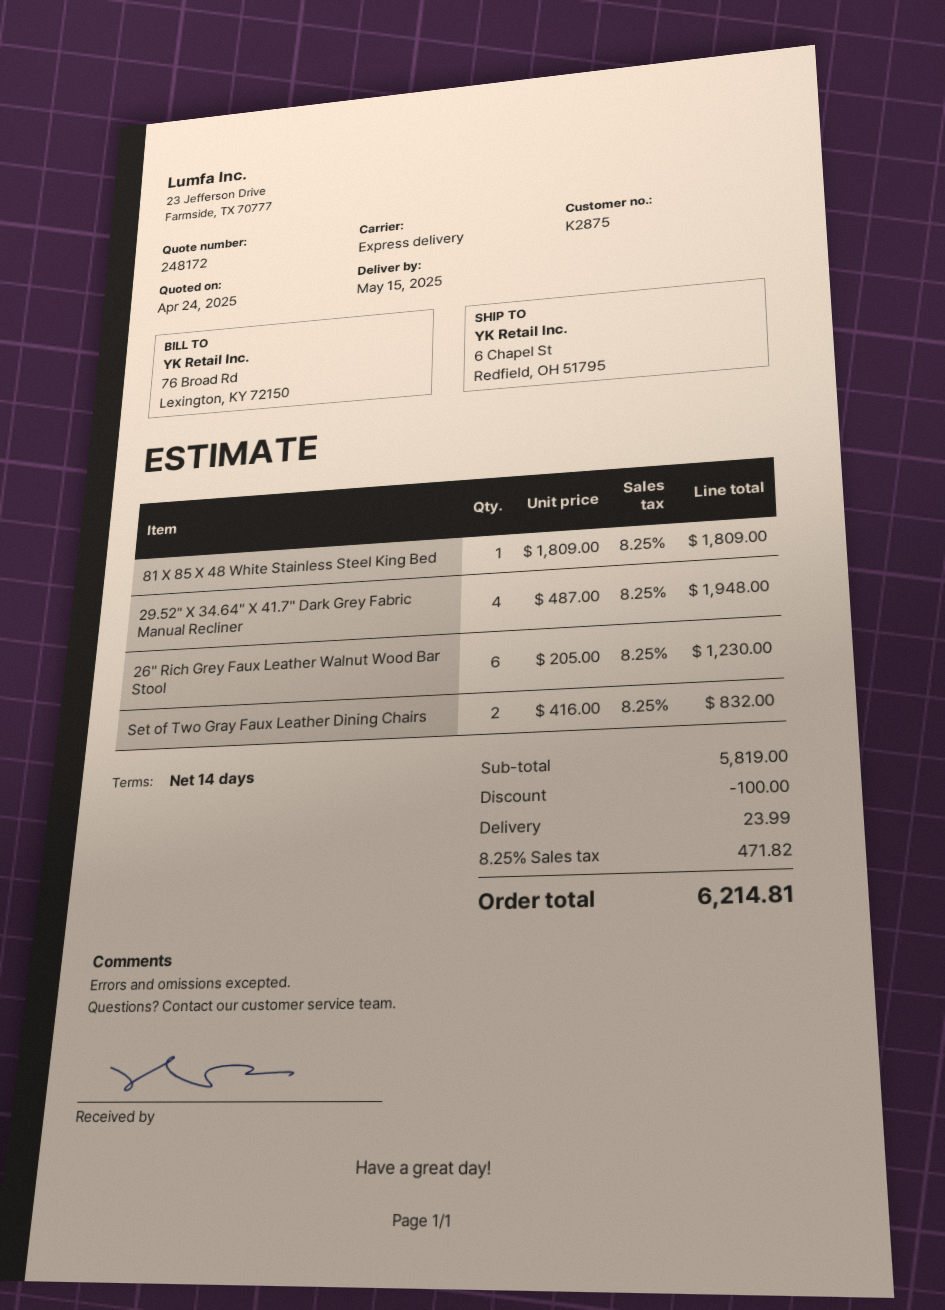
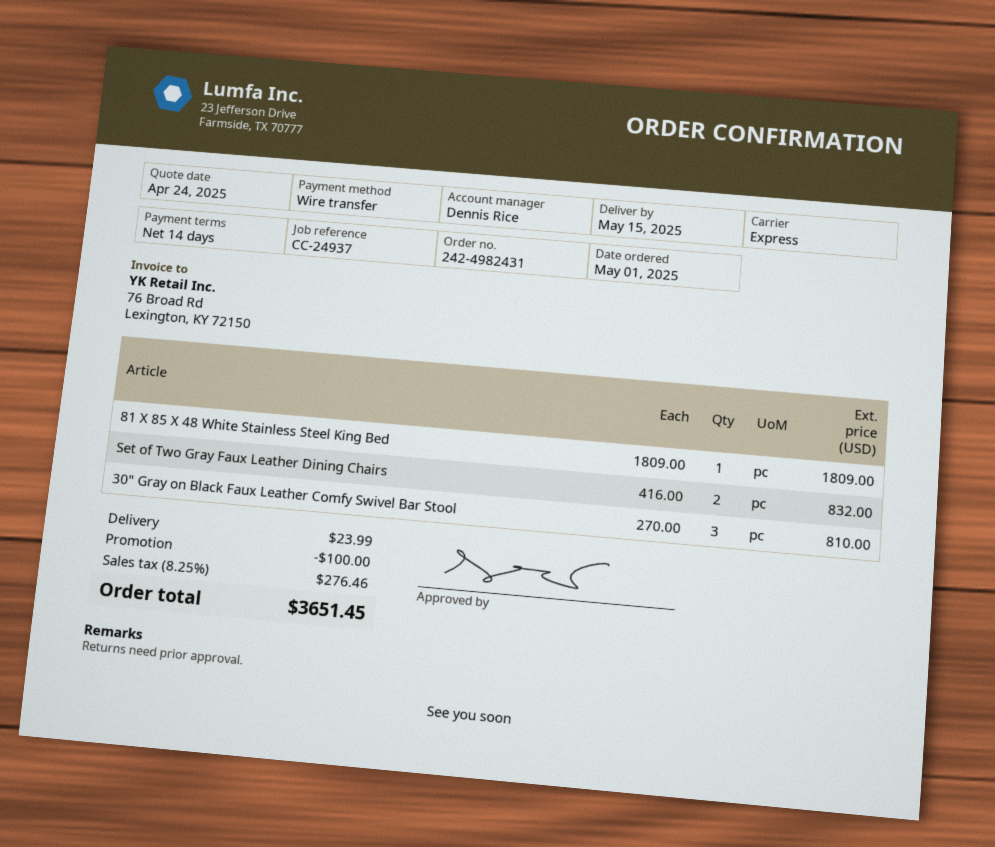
29.52" X 34.64" X 41.7" Dark Grey Fabric Manual Recliner: 4 x 487.00 = 1948.00 -> none
26" Rich Grey Faux Leather Walnut Wood Bar Stool: 6 x 205.00 = 1230.00 -> none
30" Gray on Black Faux Leather Comfy Swivel Bar Stool: none -> 3 x 270.00 = 810.00
tax: 8.25% = 471.82 -> 8.25% = 276.46
total: 6214.81 -> 3651.45

